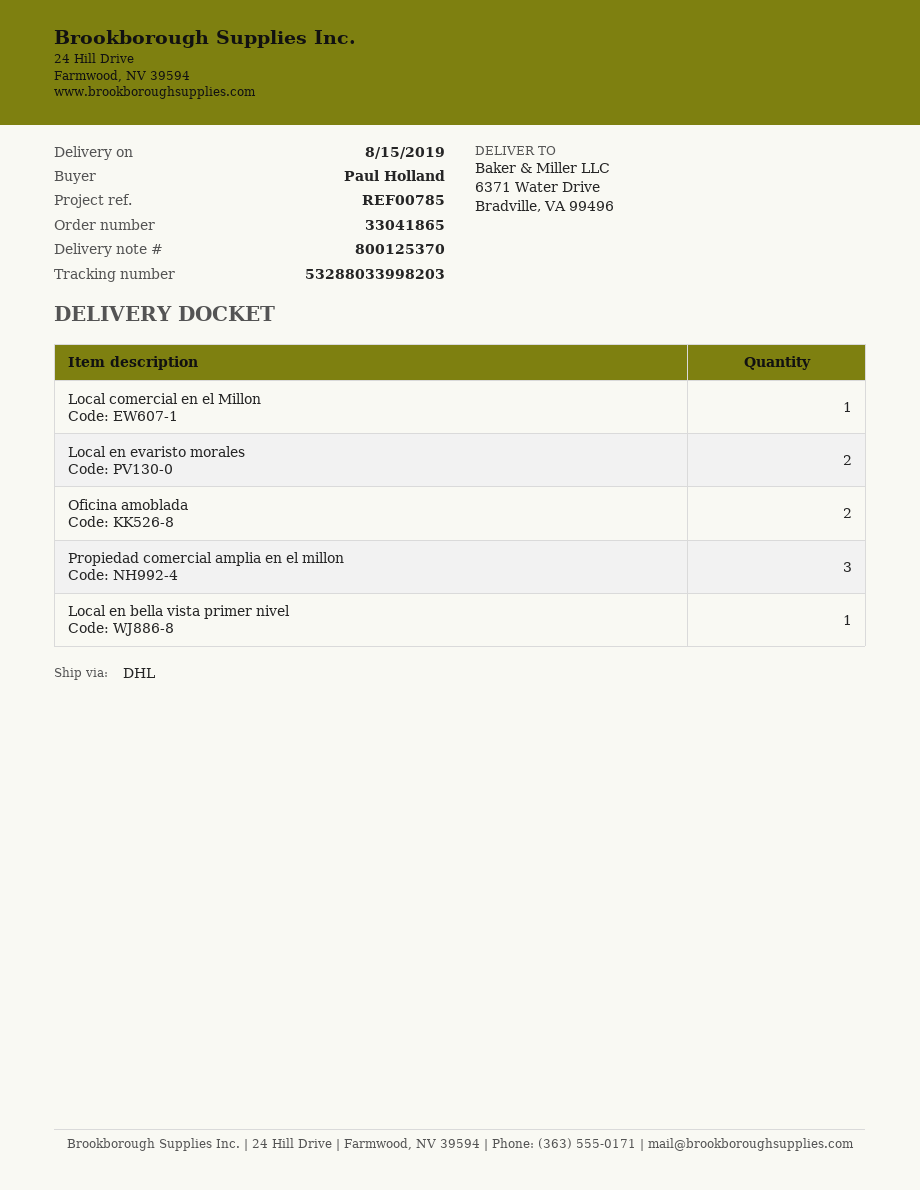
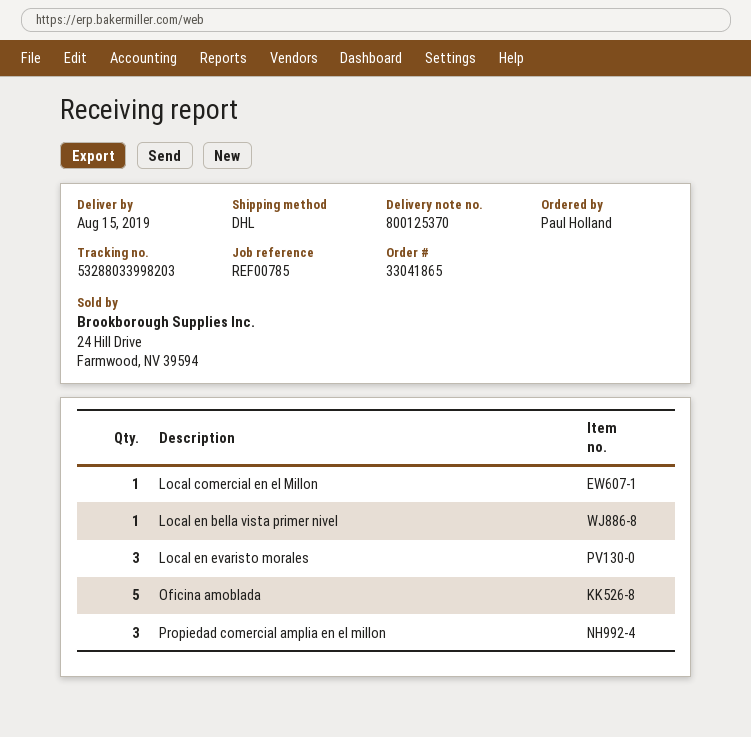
Local en evaristo morales: 2 -> 3
Oficina amoblada: 2 -> 5

